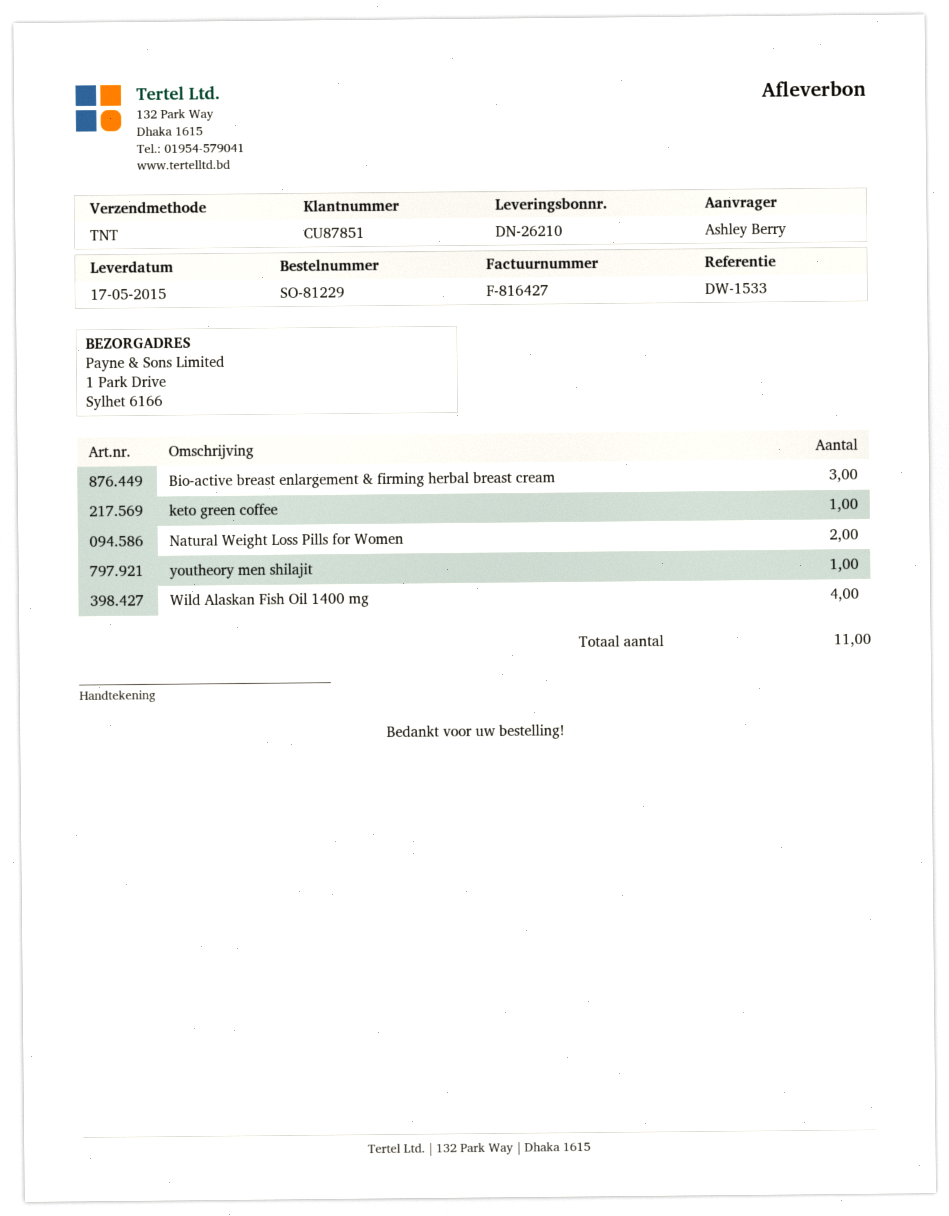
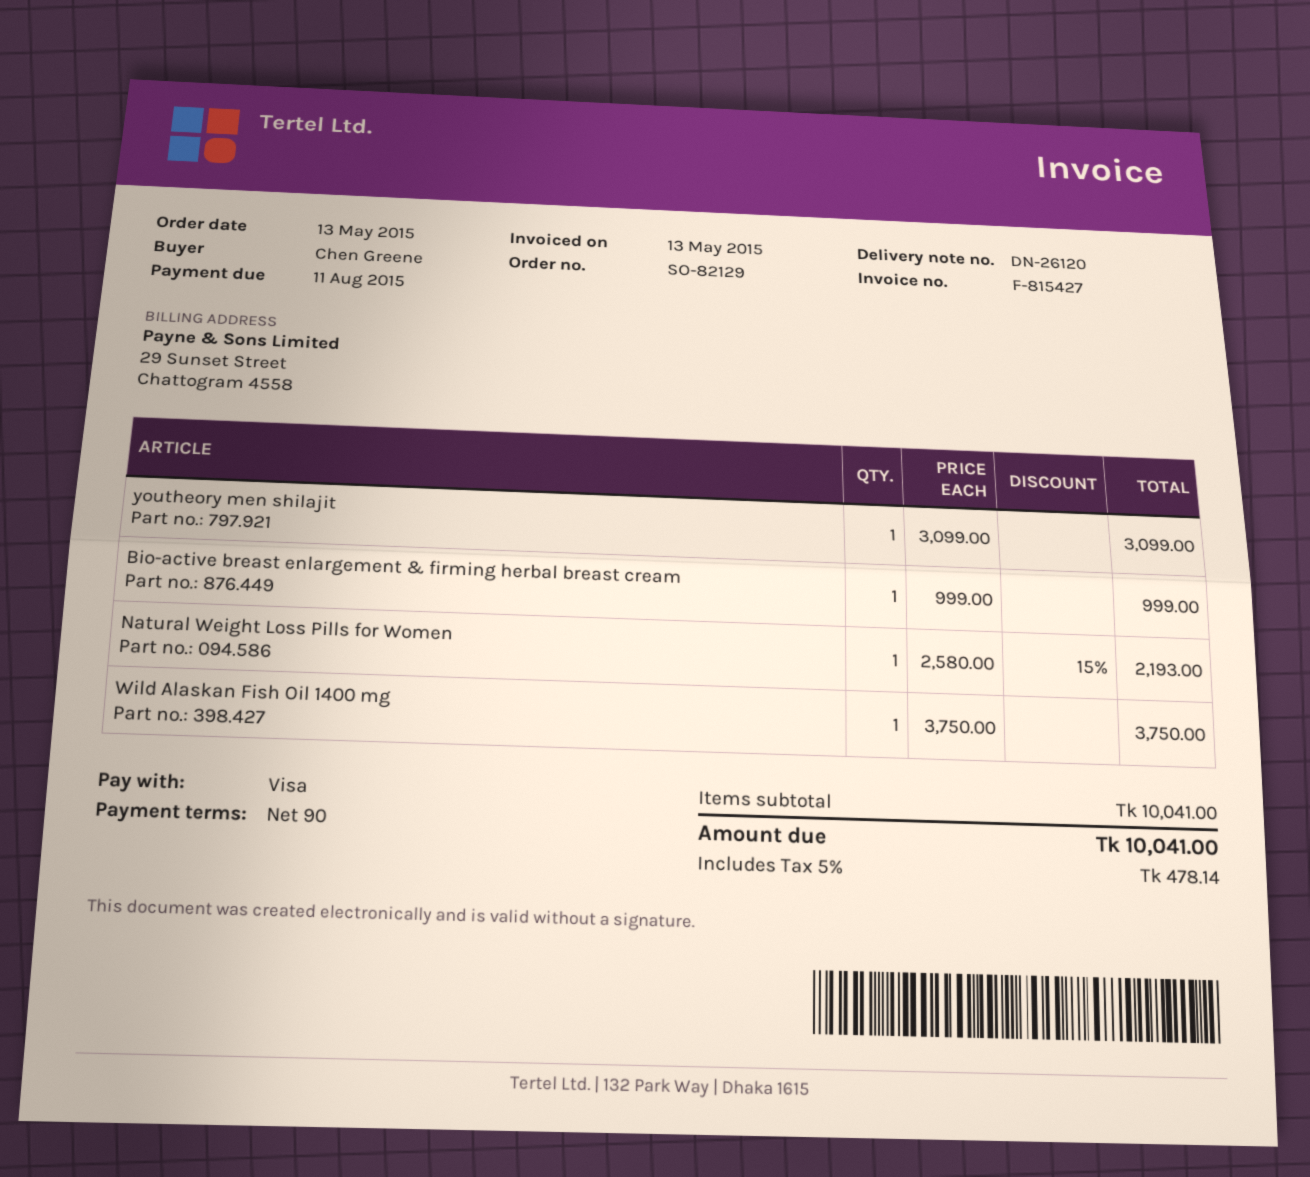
order number: SO-81229 -> SO-82129
delivery note number: DN-26210 -> DN-26120
invoice number: F-816427 -> F-815427
ordered by: Ashley Berry -> Chen Greene
Bio-active breast enlargement & firming herbal breast cream: 3 -> 1
keto green coffee: 1 -> none
Natural Weight Loss Pills for Women: 2 -> 1
Wild Alaskan Fish Oil 1400 mg: 4 -> 1

